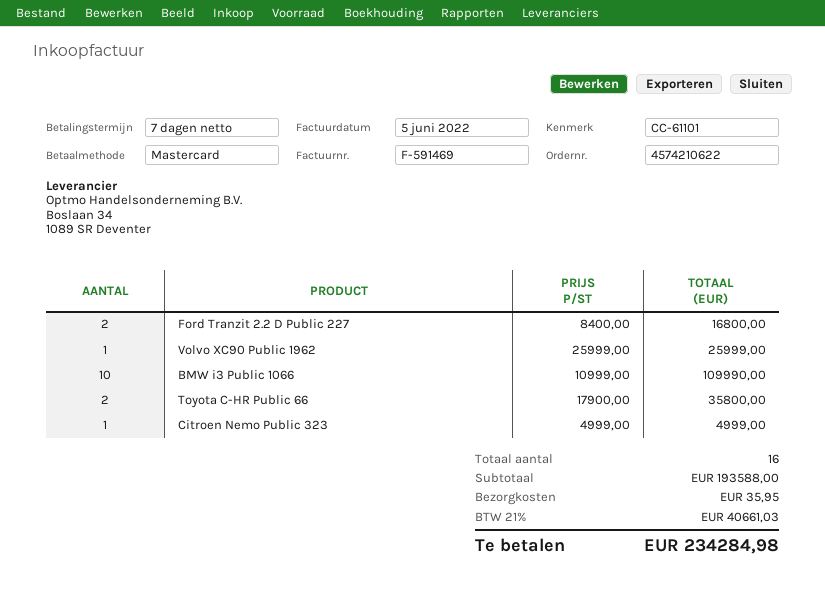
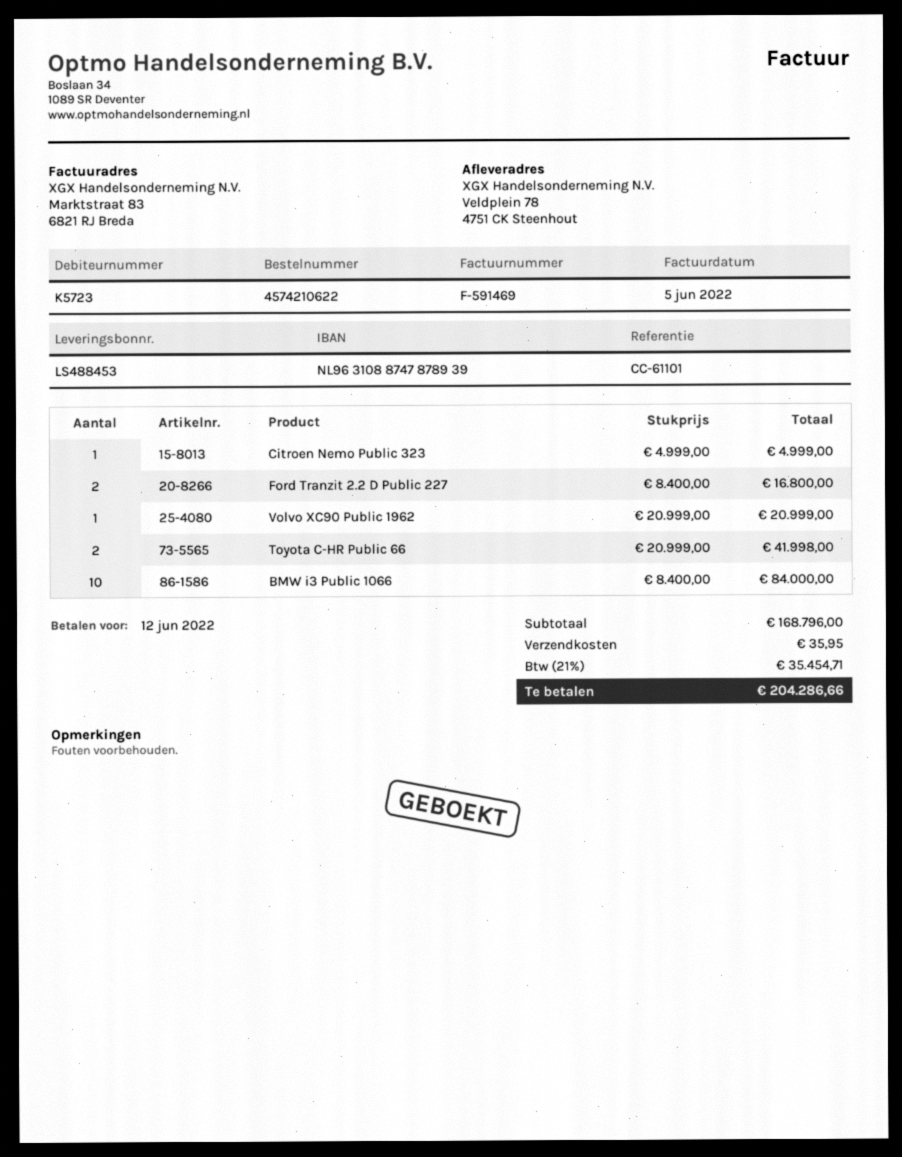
Volvo XC90 Public 1962: 1 x 25999.00 = 25999.00 -> 1 x 20999.00 = 20999.00
BMW i3 Public 1066: 10 x 10999.00 = 109990.00 -> 10 x 8400.00 = 84000.00
Toyota C-HR Public 66: 2 x 17900.00 = 35800.00 -> 2 x 20999.00 = 41998.00
subtotal: 193588.00 -> 168796.00
tax: 21% = 40661.03 -> 21% = 35454.71
total: 234284.98 -> 204286.66

